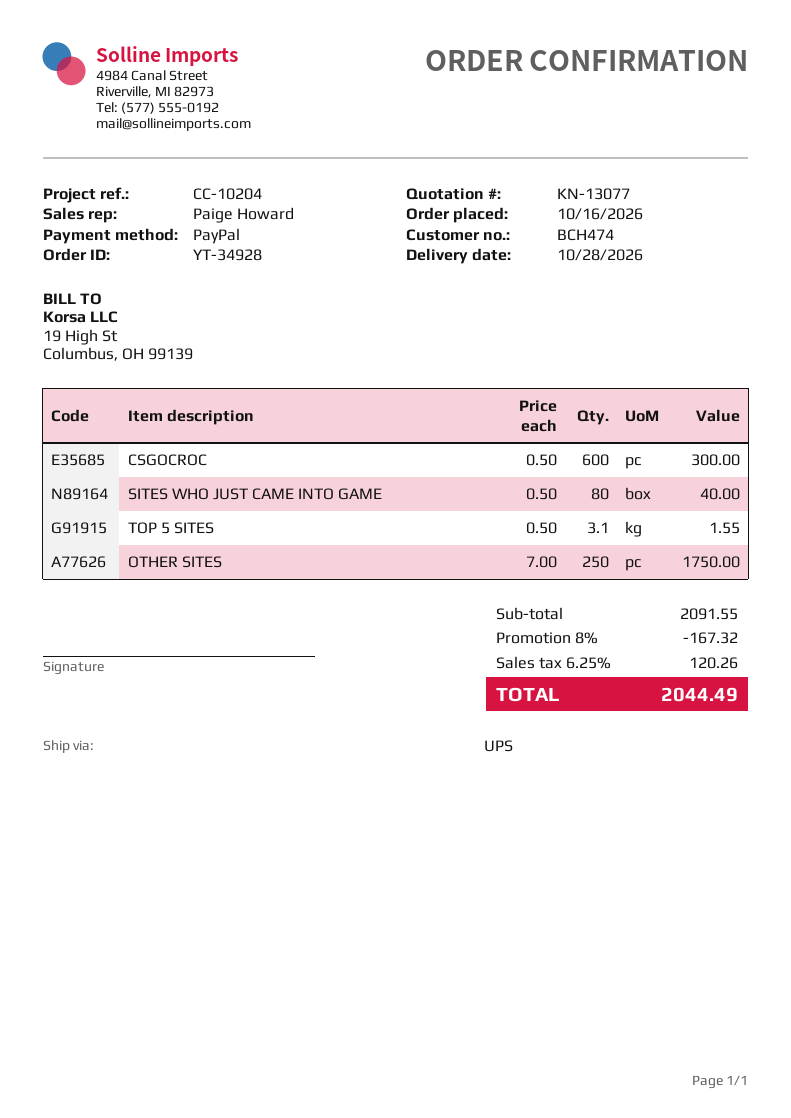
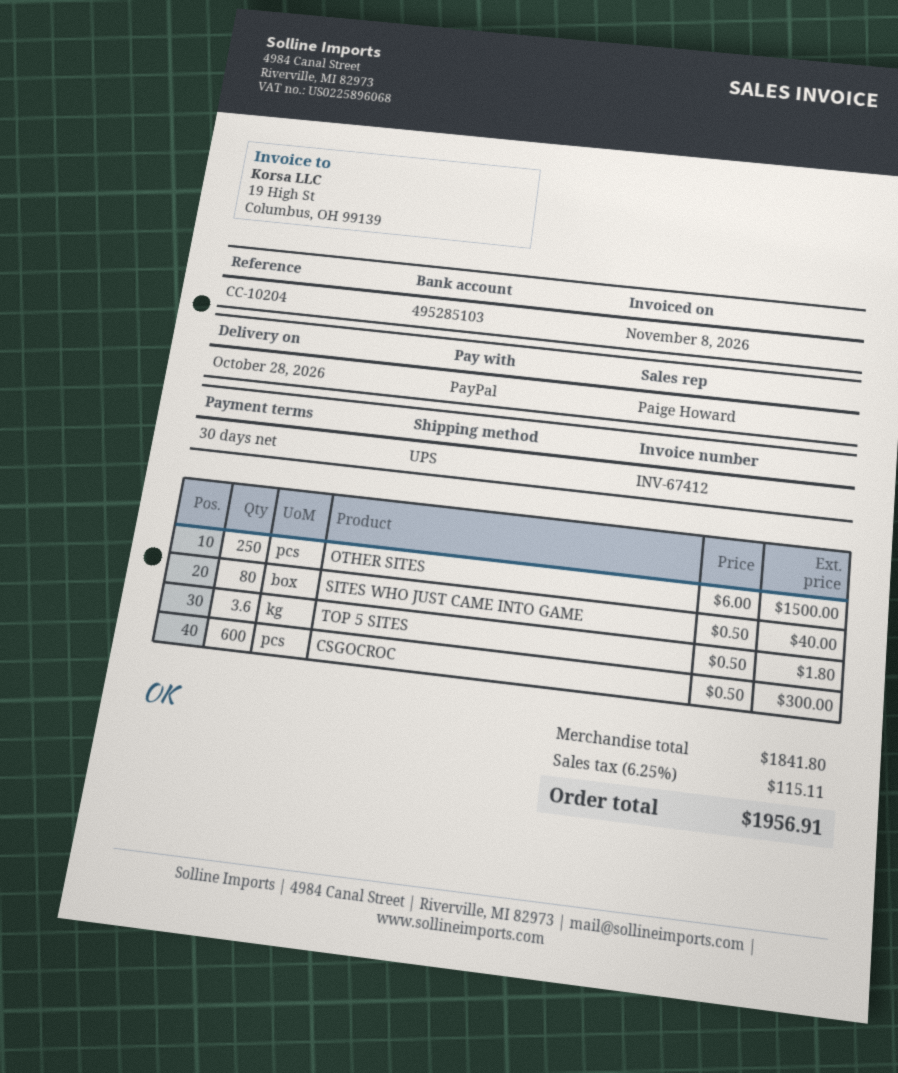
TOP 5 SITES: 3.1 x 0.50 = 1.55 -> 3.6 x 0.50 = 1.80
OTHER SITES: 250 x 7.00 = 1750.00 -> 250 x 6.00 = 1500.00
subtotal: 2091.55 -> 1841.80
discount: 8% = 167.32 -> none
tax: 6.25% = 120.26 -> 6.25% = 115.11
total: 2044.49 -> 1956.91

